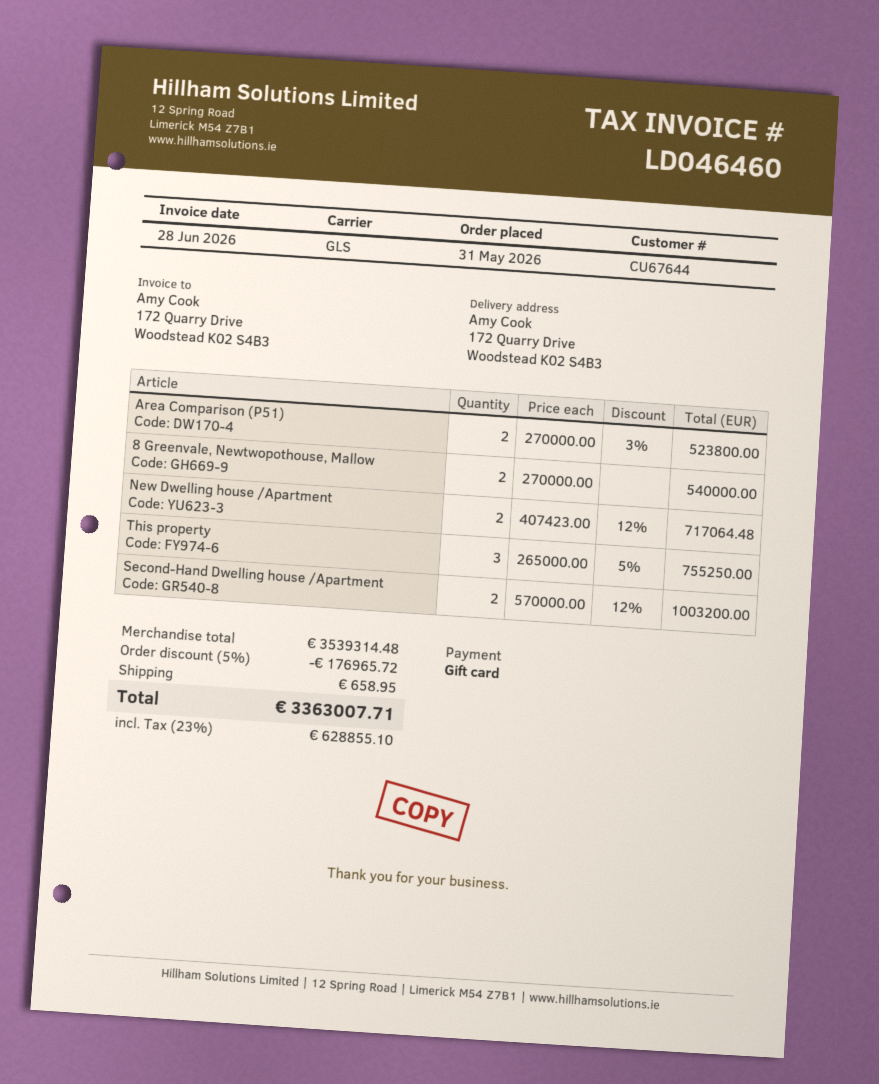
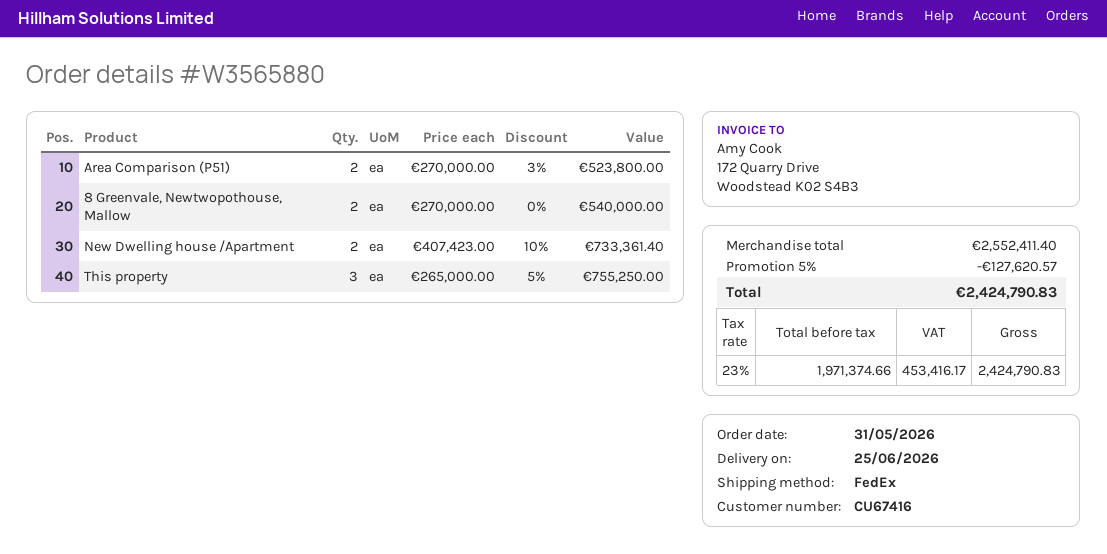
customer number: CU67644 -> CU67416
shipping method: GLS -> FedEx
New Dwelling house /Apartment: 2 x 407423.00 - 12% = 717064.48 -> 2 x 407423.00 - 10% = 733361.40
Second-Hand Dwelling house /Apartment: 2 x 570000.00 - 12% = 1003200.00 -> none
subtotal: 3539314.48 -> 2552411.40
discount: 5% = 176965.72 -> 5% = 127620.57
shipping: 658.95 -> none
tax: 23% = 628855.10 -> 23% = 453416.17
total: 3363007.71 -> 2424790.83

